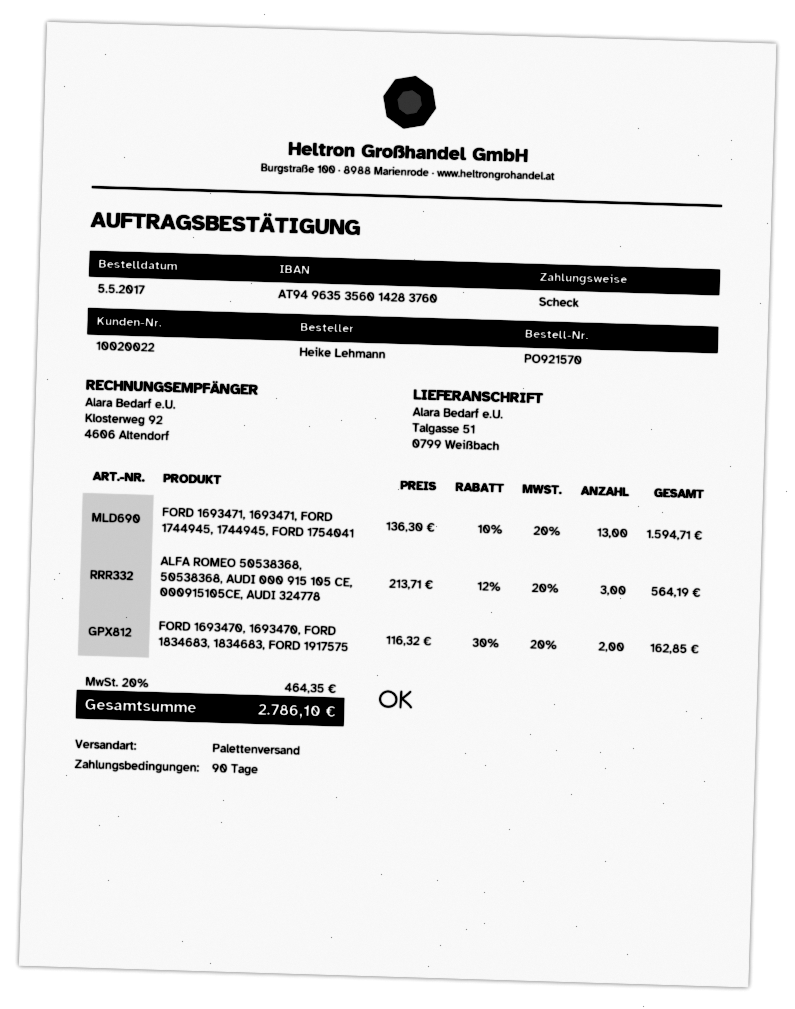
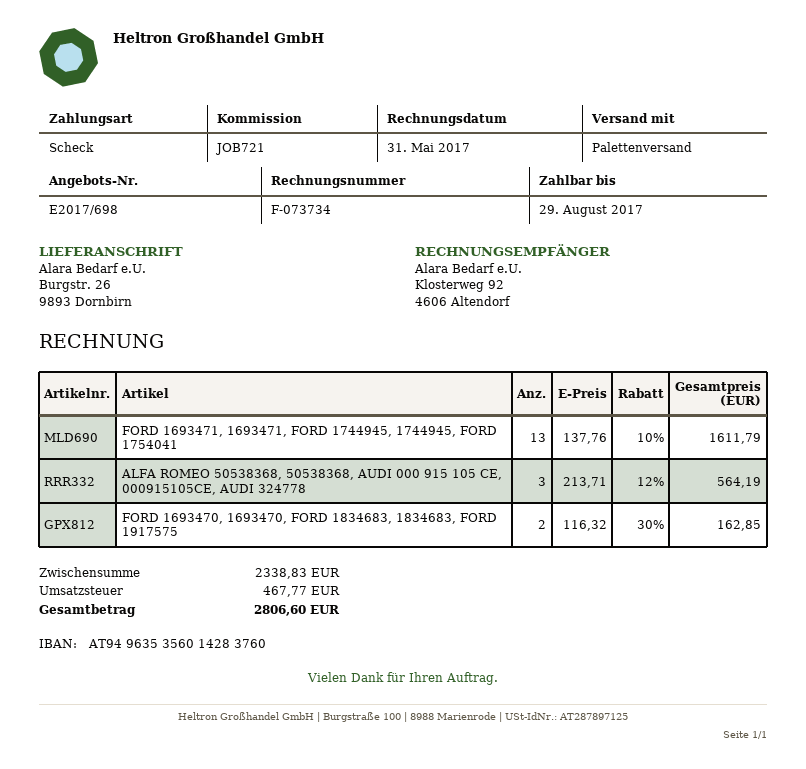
ship to: Talgasse 51, 0799 Weißbach -> Burgstr. 26, 9893 Dornbirn
FORD 1693471, 1693471, FORD 1744945, 1744945, FORD 1754041: 13 x 136.30 - 10% = 1594.71 -> 13 x 137.76 - 10% = 1611.79
tax: 464.35 -> 467.77
total: 2786.10 -> 2806.60

